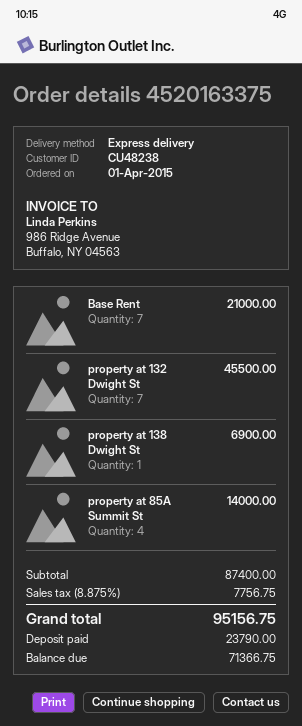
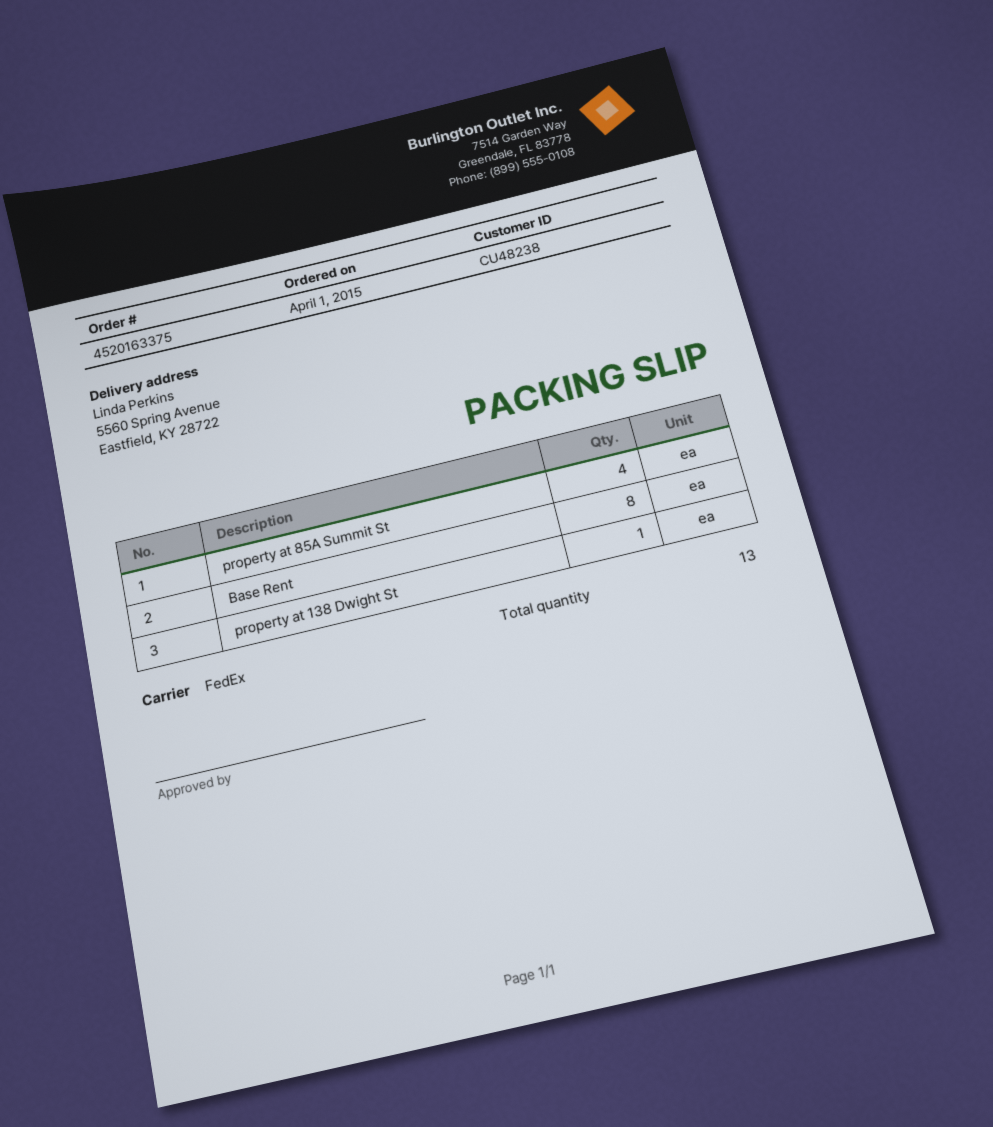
shipping method: express -> FedEx
Base Rent: 7 -> 8
property at 132 Dwight St: 7 -> none

